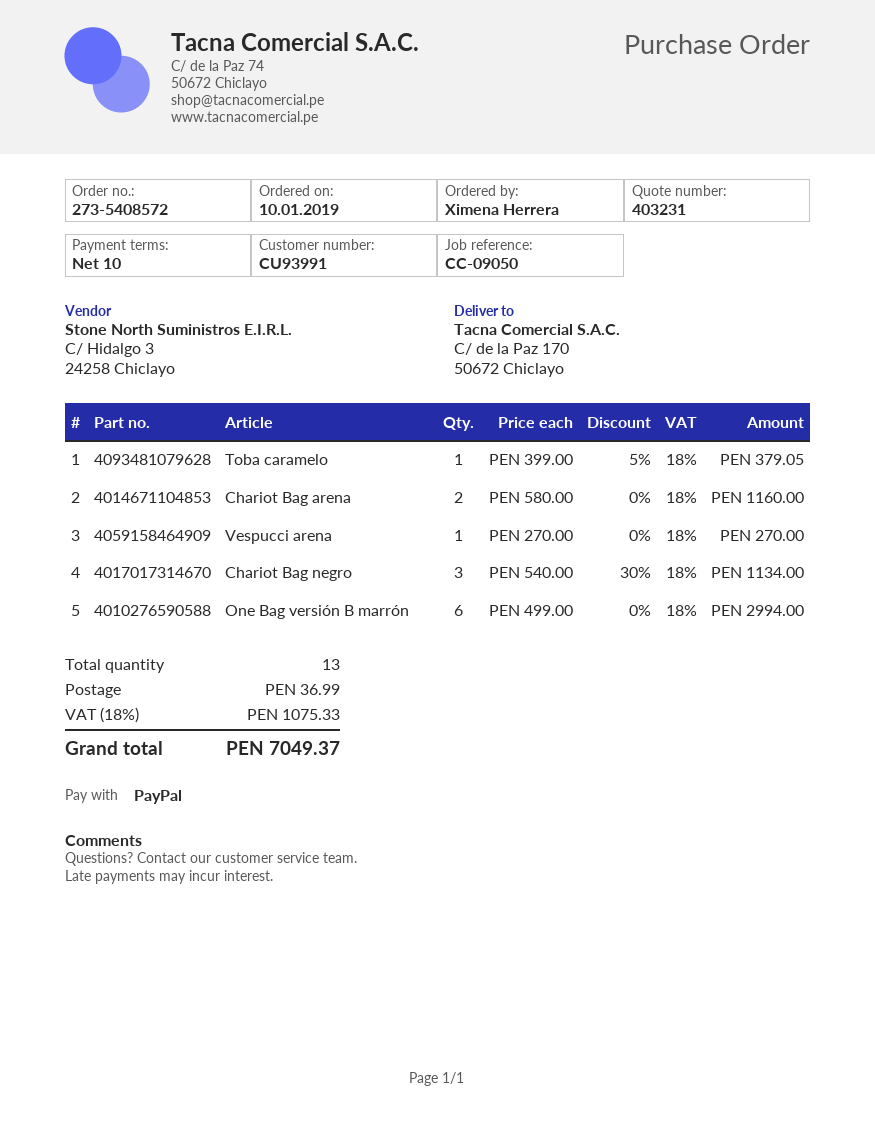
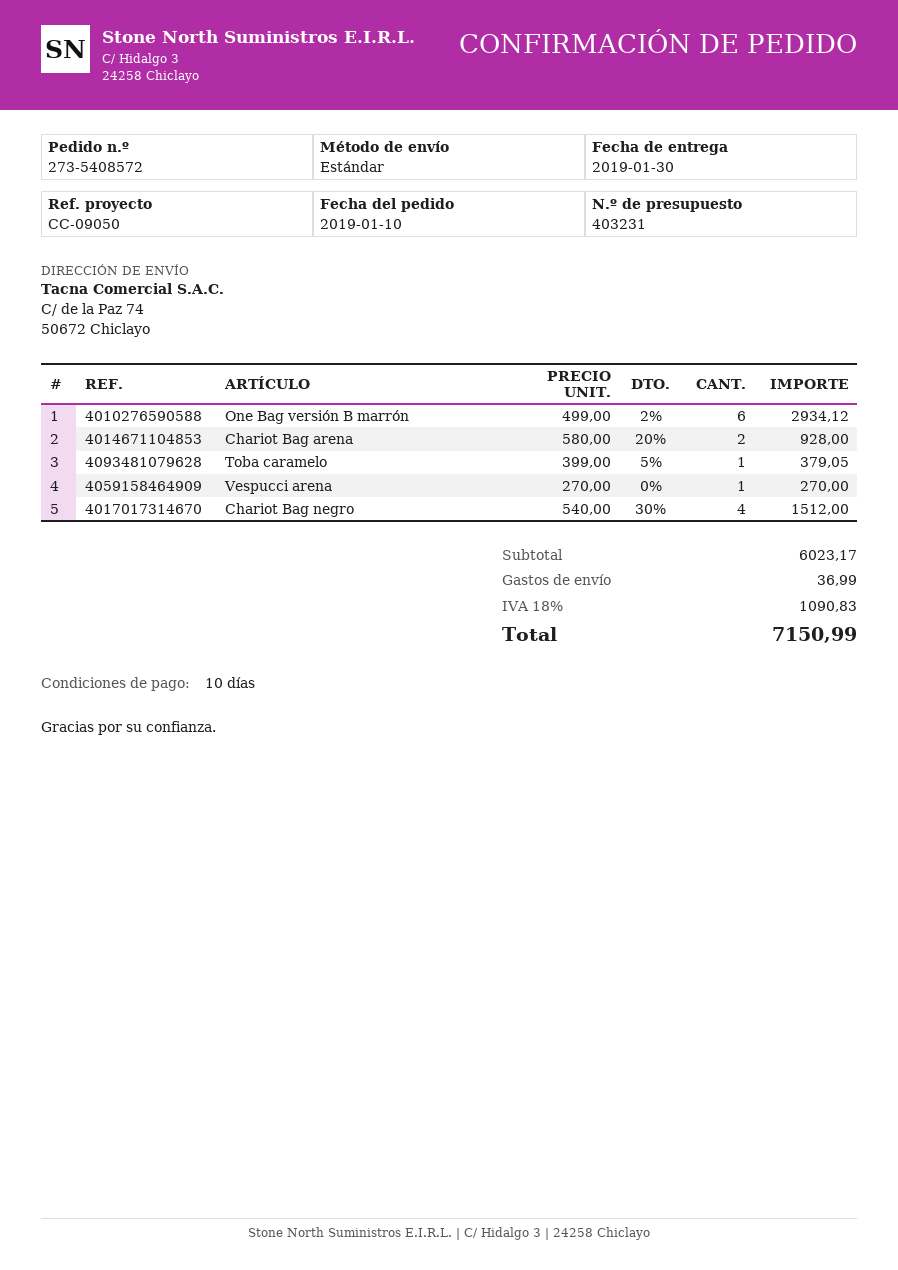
ship to: C/ de la Paz 170, 50672 Chiclayo -> C/ de la Paz 74, 50672 Chiclayo
Chariot Bag arena: 2 x 580.00 = 1160.00 -> 2 x 580.00 - 20% = 928.00
Chariot Bag negro: 3 x 540.00 - 30% = 1134.00 -> 4 x 540.00 - 30% = 1512.00
One Bag versión B marrón: 6 x 499.00 = 2994.00 -> 6 x 499.00 - 2% = 2934.12
tax: 18% = 1075.33 -> 18% = 1090.83
total: 7049.37 -> 7150.99

